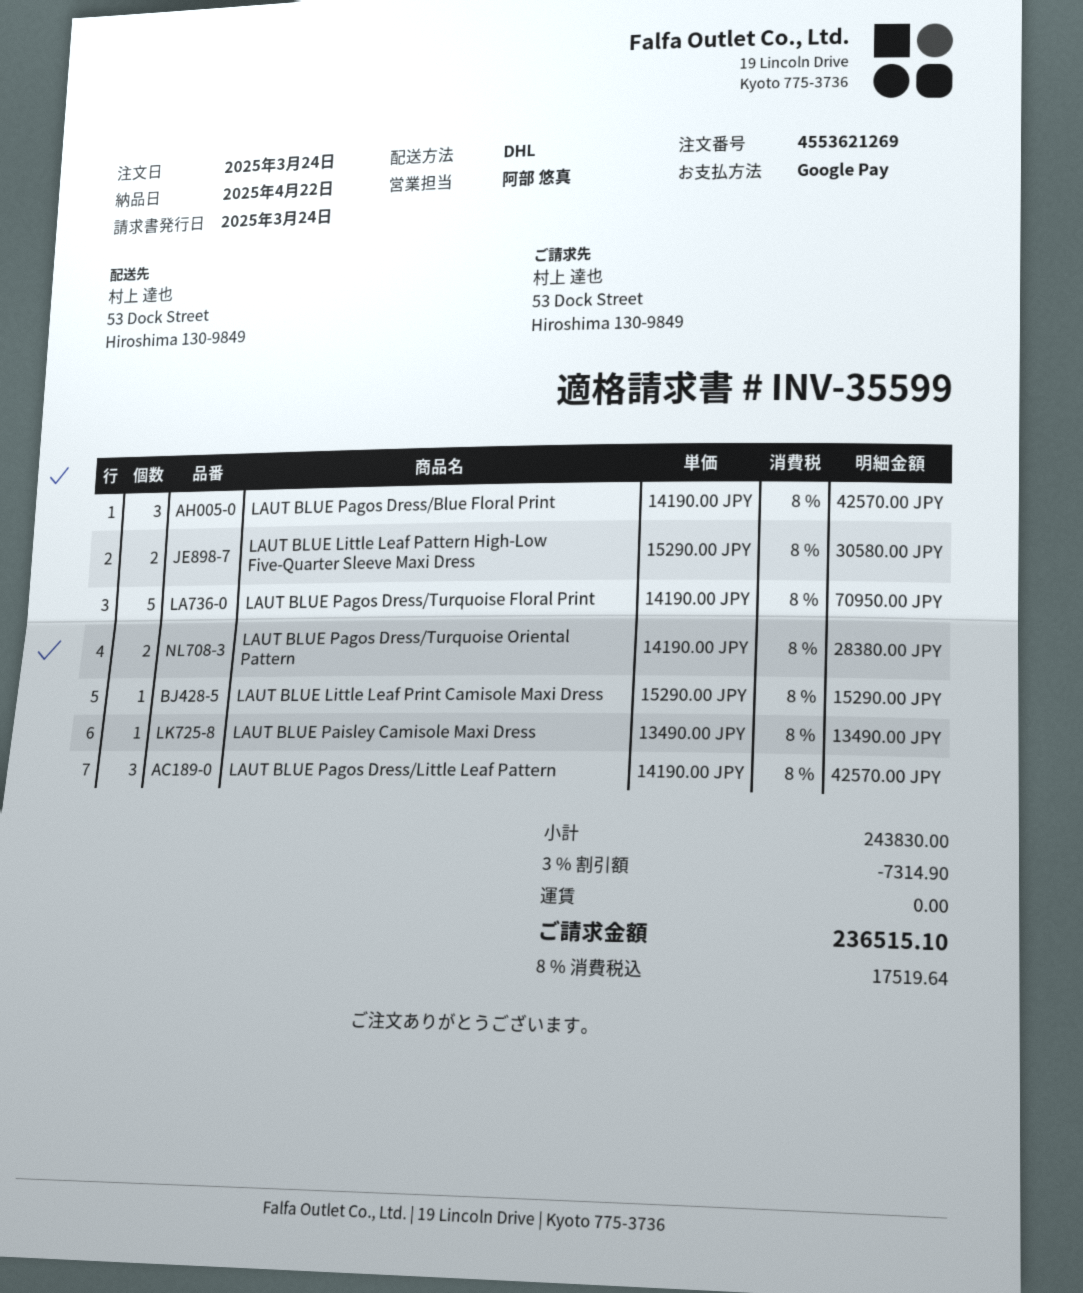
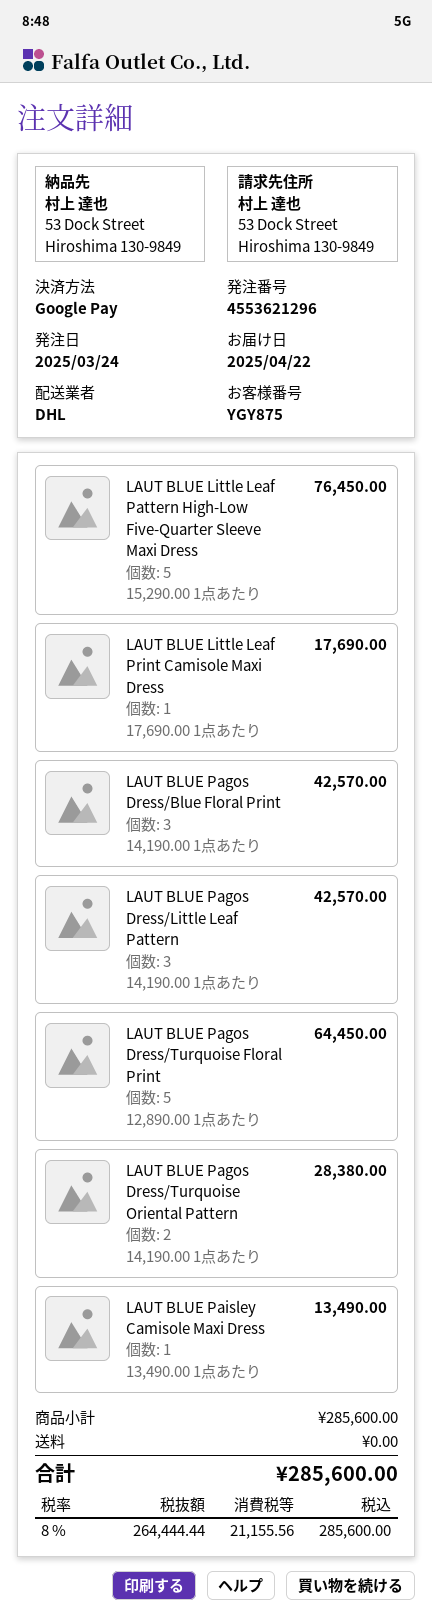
order number: 4553621269 -> 4553621296
LAUT BLUE Little Leaf Pattern High-Low Five-Quarter Sleeve Maxi Dress: 2 x 15290.00 = 30580.00 -> 5 x 15290.00 = 76450.00
LAUT BLUE Pagos Dress/Turquoise Floral Print: 5 x 14190.00 = 70950.00 -> 5 x 12890.00 = 64450.00
LAUT BLUE Little Leaf Print Camisole Maxi Dress: 1 x 15290.00 = 15290.00 -> 1 x 17690.00 = 17690.00
subtotal: 243830.00 -> 285600.00
discount: 3% = 7314.90 -> none
tax: 8% = 17519.64 -> 8% = 21155.56
total: 236515.10 -> 285600.00

